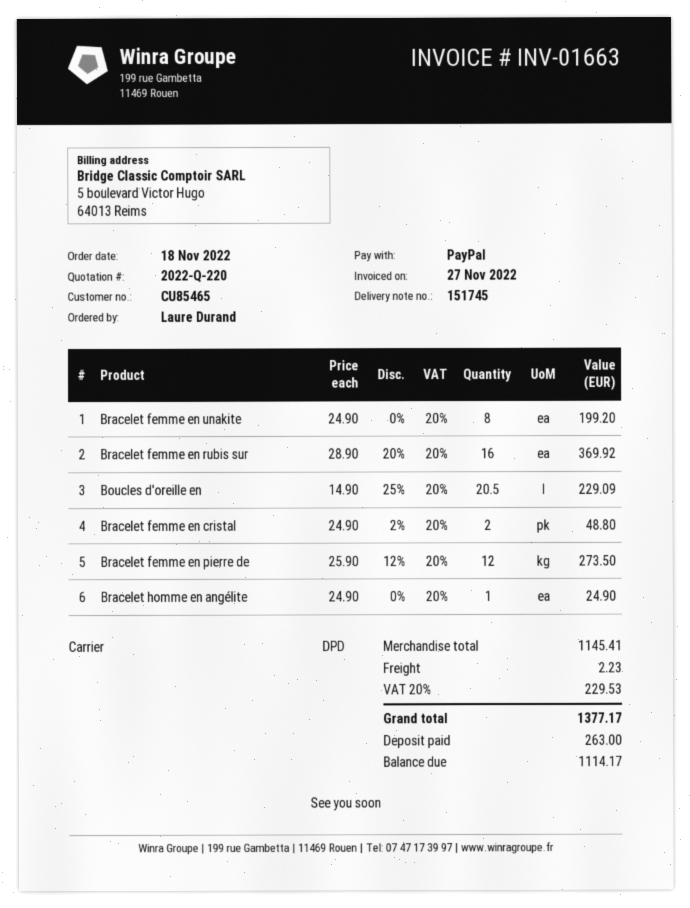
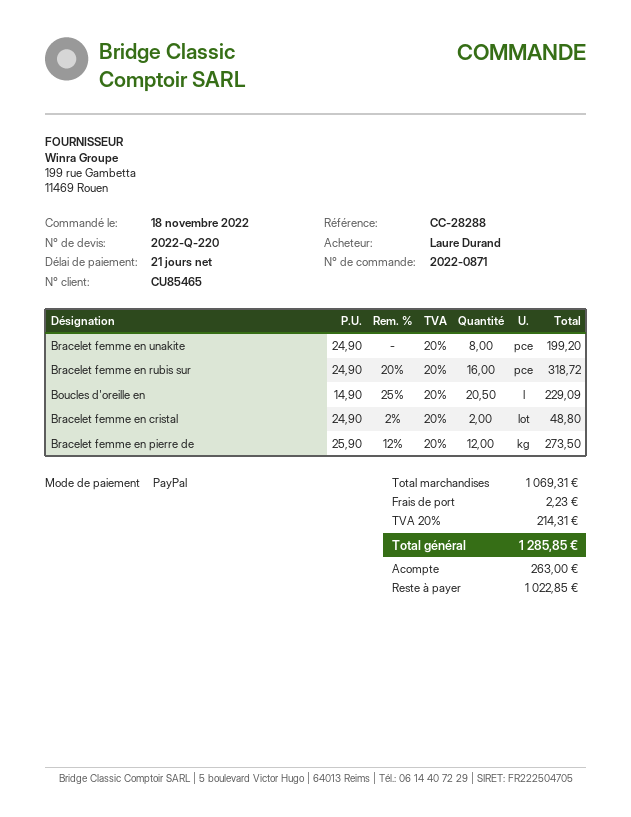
Bracelet femme en rubis sur: 16 x 28.90 - 20% = 369.92 -> 16 x 24.90 - 20% = 318.72
Bracelet homme en angélite: 1 x 24.90 = 24.90 -> none
subtotal: 1145.41 -> 1069.31
tax: 20% = 229.53 -> 20% = 214.31
total: 1377.17 -> 1285.85
balance: 1114.17 -> 1022.85

